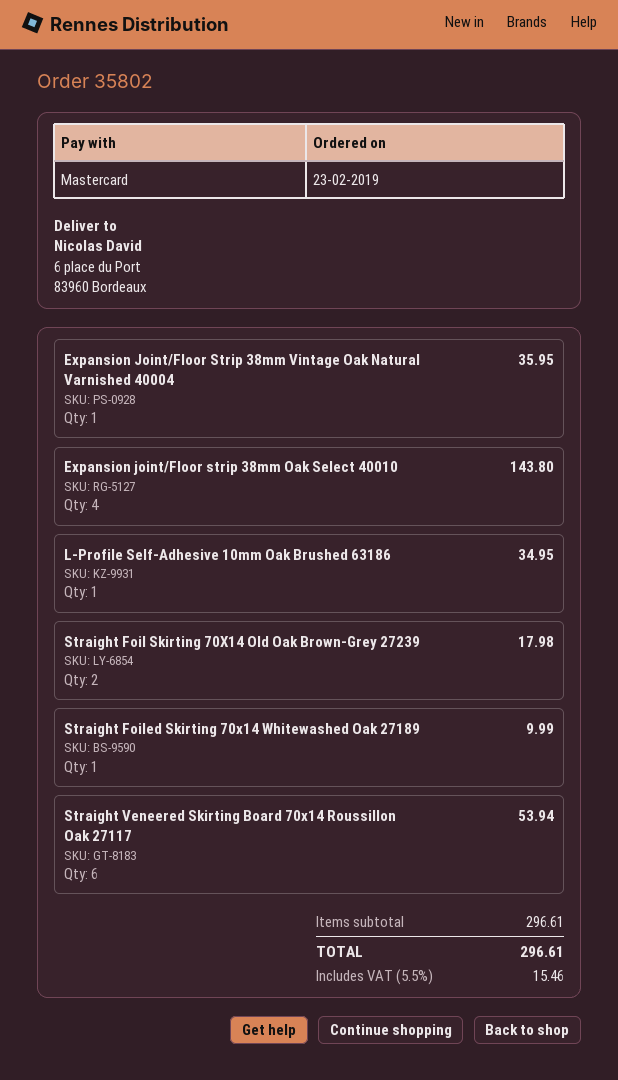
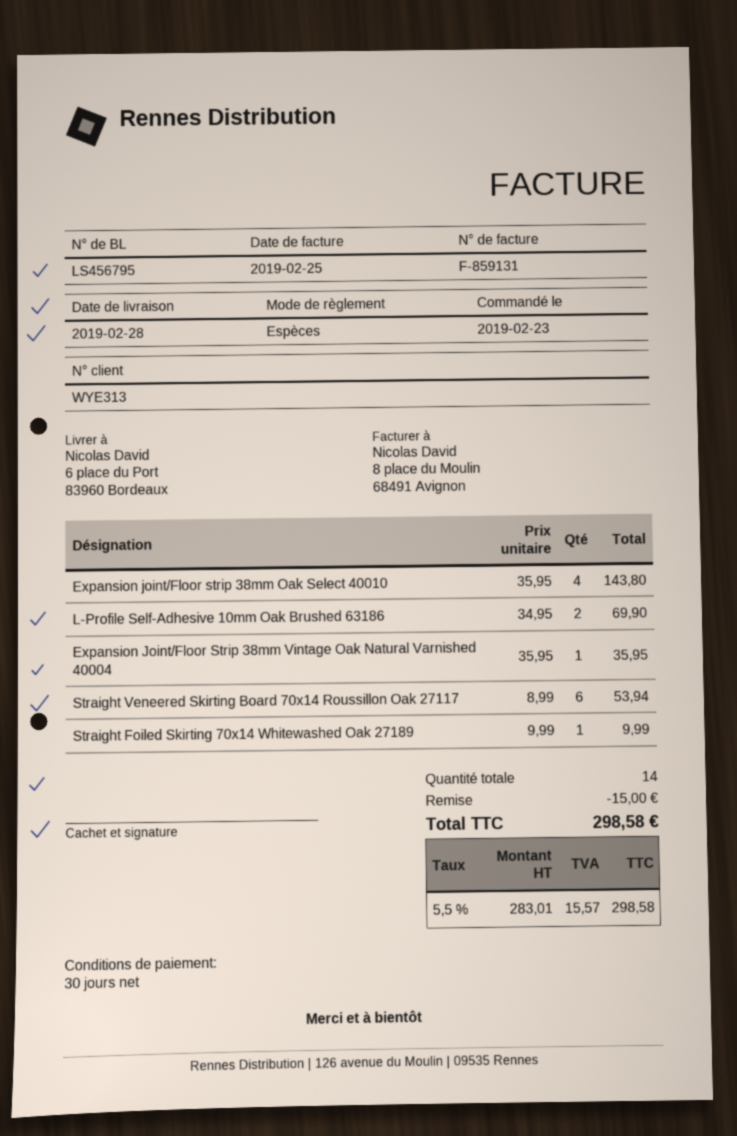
payment method: Mastercard -> cash
L-Profile Self-Adhesive 10mm Oak Brushed 63186: 1 for 34.95 -> 2 for 69.90
Straight Foil Skirting 70X14 Old Oak Brown-Grey 27239: 2 for 17.98 -> none
discount: none -> 15.00
tax: 5.5% = 15.46 -> 5.5% = 15.57
total: 296.61 -> 298.58

